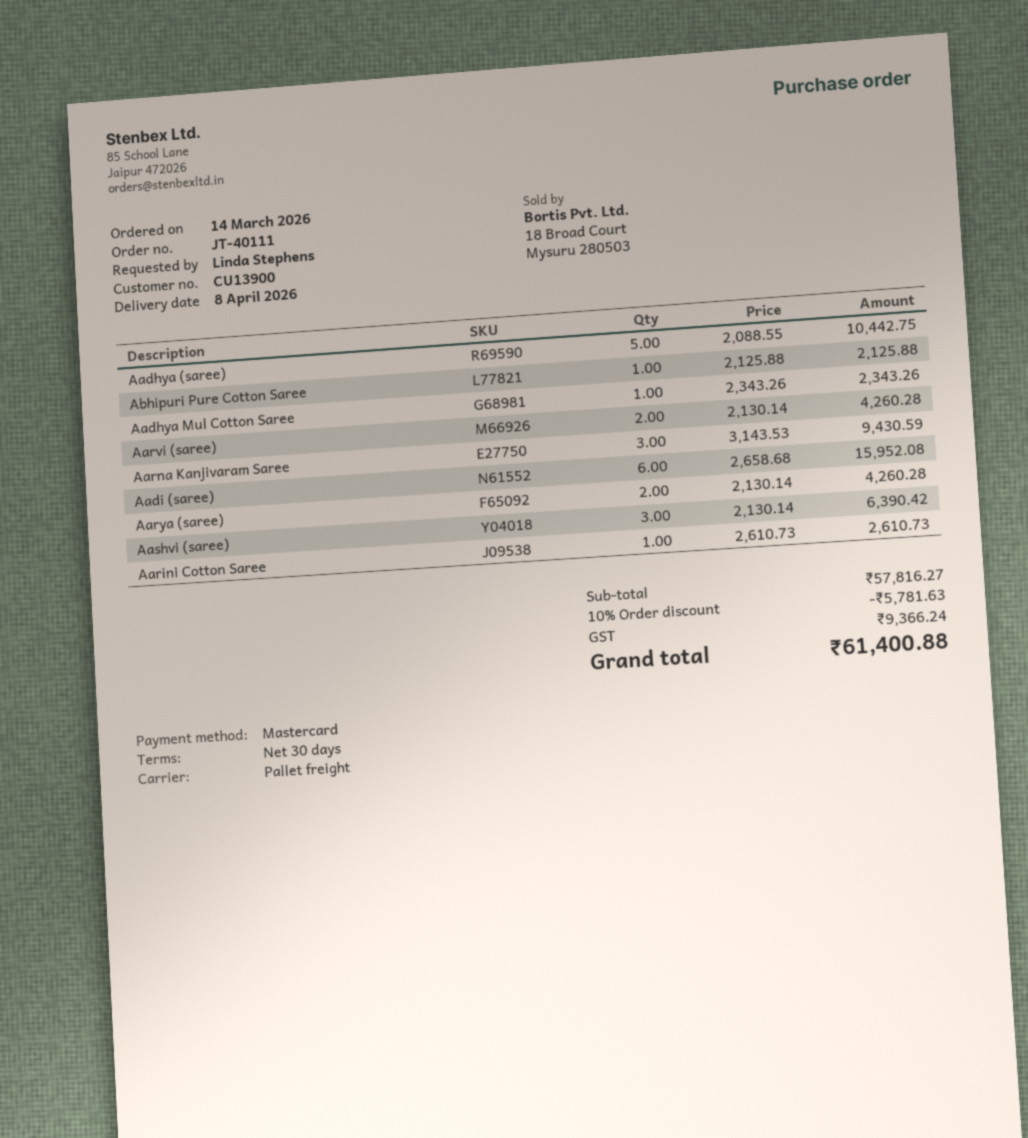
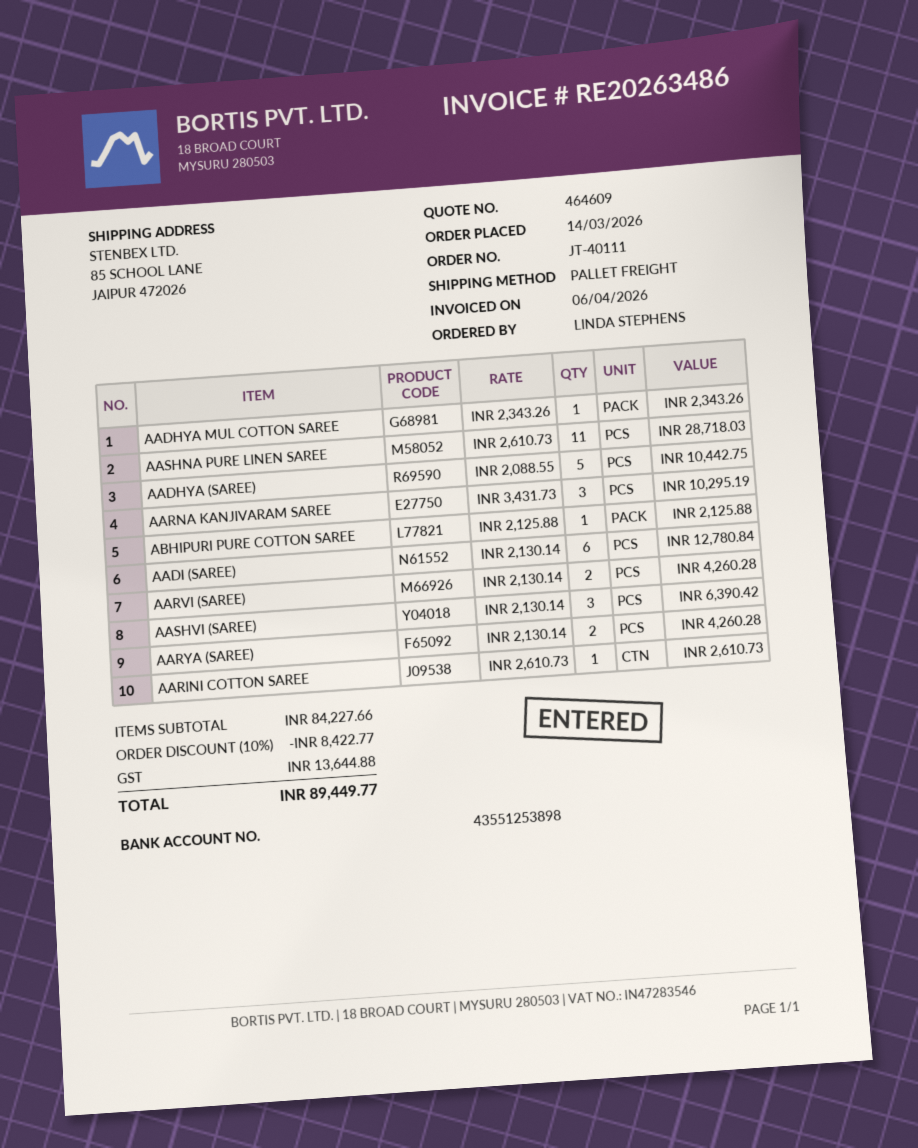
Aarna Kanjivaram Saree: 3 x 3143.53 = 9430.59 -> 3 x 3431.73 = 10295.19
Aadi (saree): 6 x 2658.68 = 15952.08 -> 6 x 2130.14 = 12780.84
AASHNA PURE LINEN SAREE: none -> 11 x 2610.73 = 28718.03
subtotal: 57816.27 -> 84227.66
discount: 10% = 5781.63 -> 10% = 8422.77
tax: 9366.24 -> 13644.88
total: 61400.88 -> 89449.77

